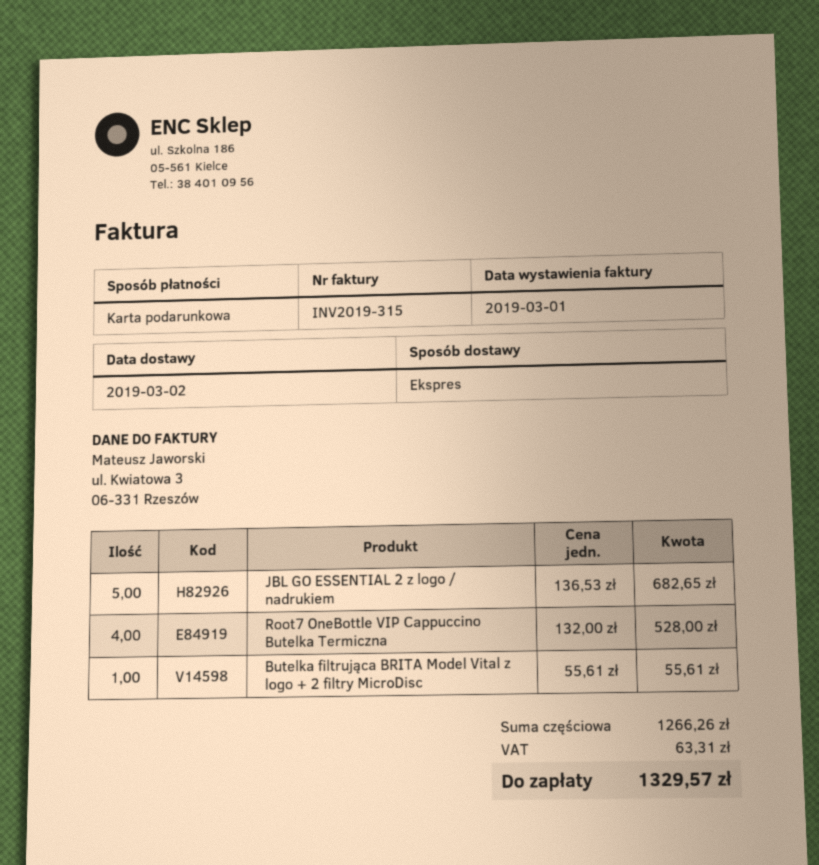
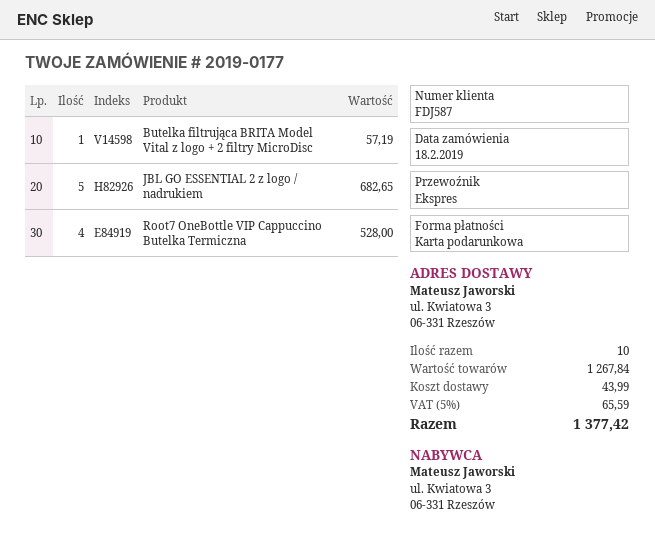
Butelka filtrująca BRITA Model Vital z logo + 2 filtry MicroDisc: 1 for 55.61 -> 1 for 57.19
subtotal: 1266.26 -> 1267.84
shipping: none -> 43.99
tax: 63.31 -> 65.59
total: 1329.57 -> 1377.42

